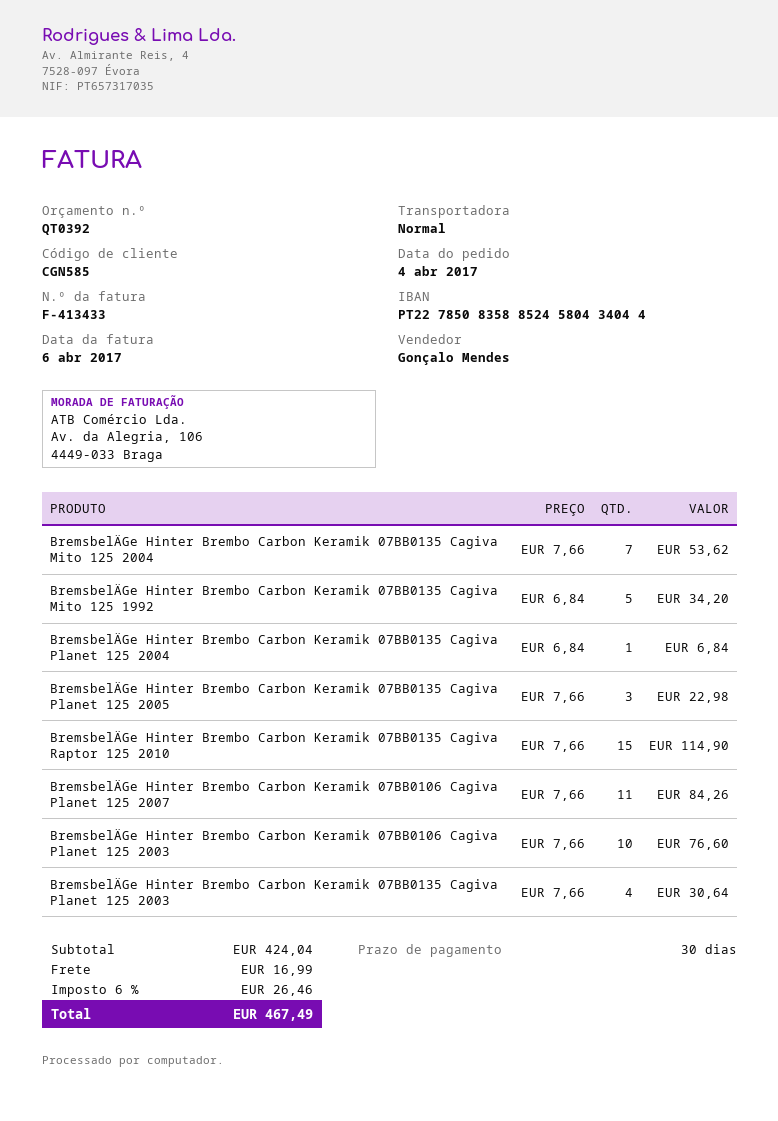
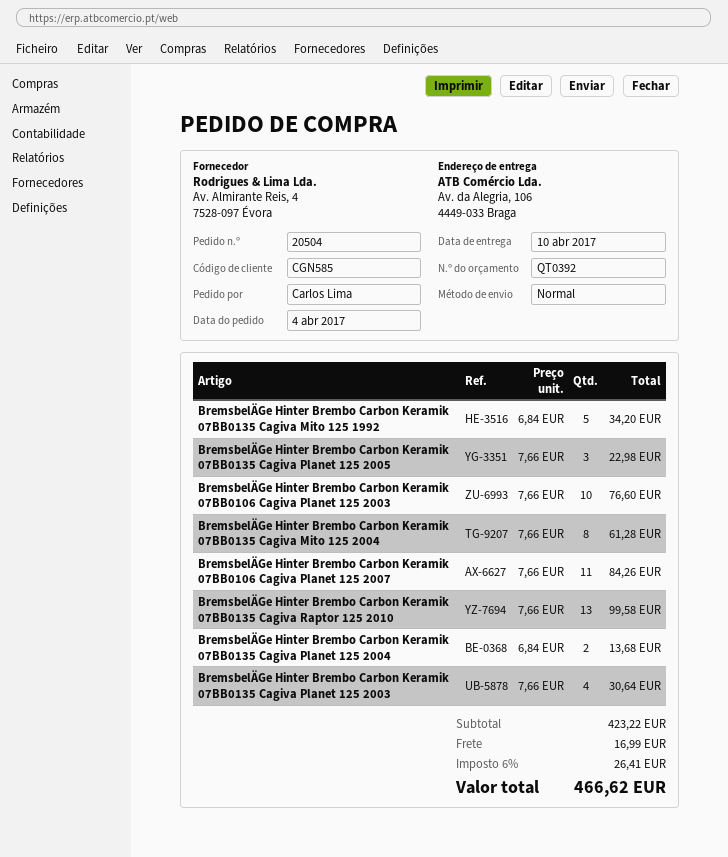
BremsbelÄGe Hinter Brembo Carbon Keramik 07BB0135 Cagiva Mito 125 2004: 7 x 7.66 = 53.62 -> 8 x 7.66 = 61.28
BremsbelÄGe Hinter Brembo Carbon Keramik 07BB0135 Cagiva Planet 125 2004: 1 x 6.84 = 6.84 -> 2 x 6.84 = 13.68
BremsbelÄGe Hinter Brembo Carbon Keramik 07BB0135 Cagiva Raptor 125 2010: 15 x 7.66 = 114.90 -> 13 x 7.66 = 99.58
subtotal: 424.04 -> 423.22
tax: 6% = 26.46 -> 6% = 26.41
total: 467.49 -> 466.62

